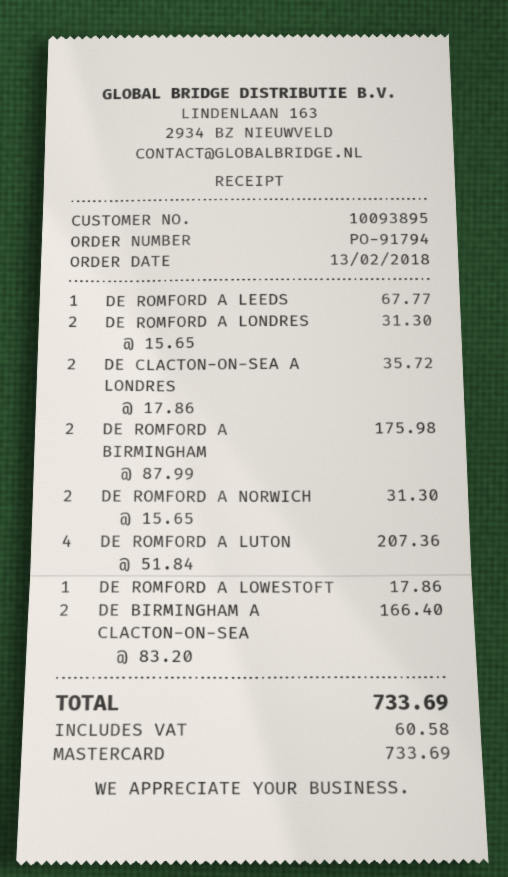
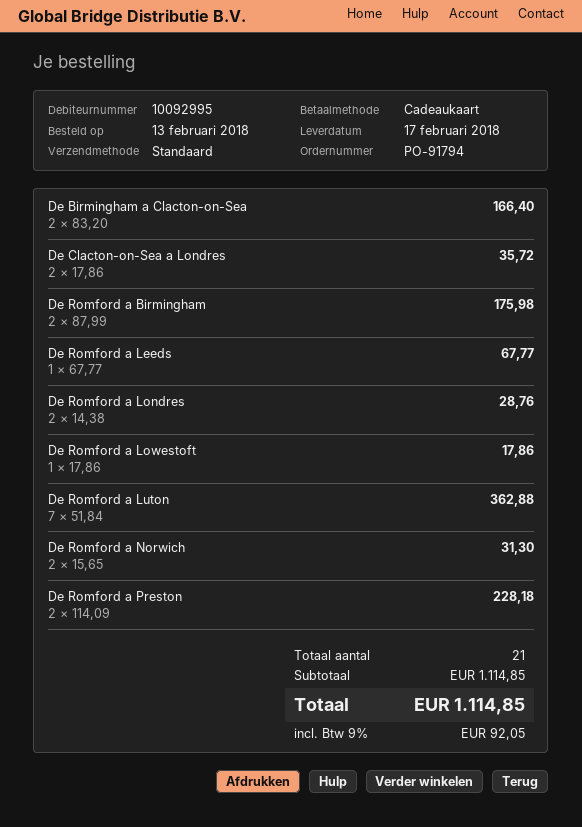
customer number: 10093895 -> 10092995
payment method: Mastercard -> gift card
DE ROMFORD A LONDRES: 2 x 15.65 = 31.30 -> 2 x 14.38 = 28.76
DE ROMFORD A LUTON: 4 x 51.84 = 207.36 -> 7 x 51.84 = 362.88
De Romford a Preston: none -> 2 x 114.09 = 228.18
tax: 60.58 -> 92.05
total: 733.69 -> 1114.85

